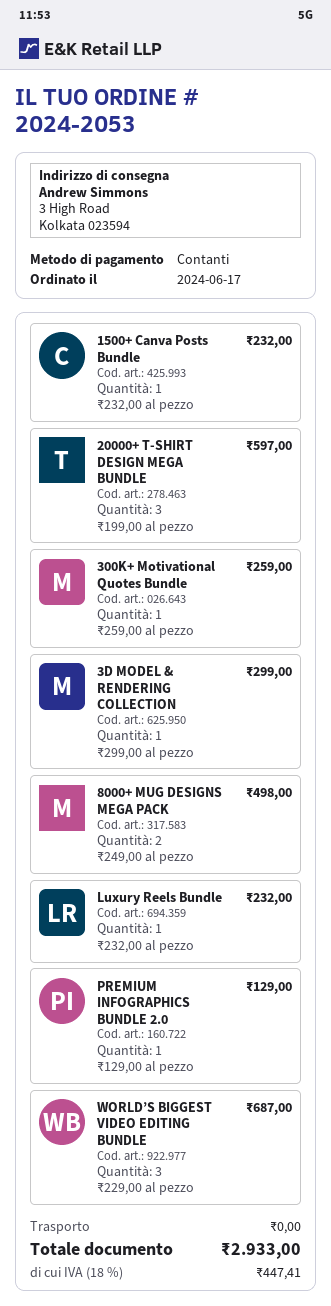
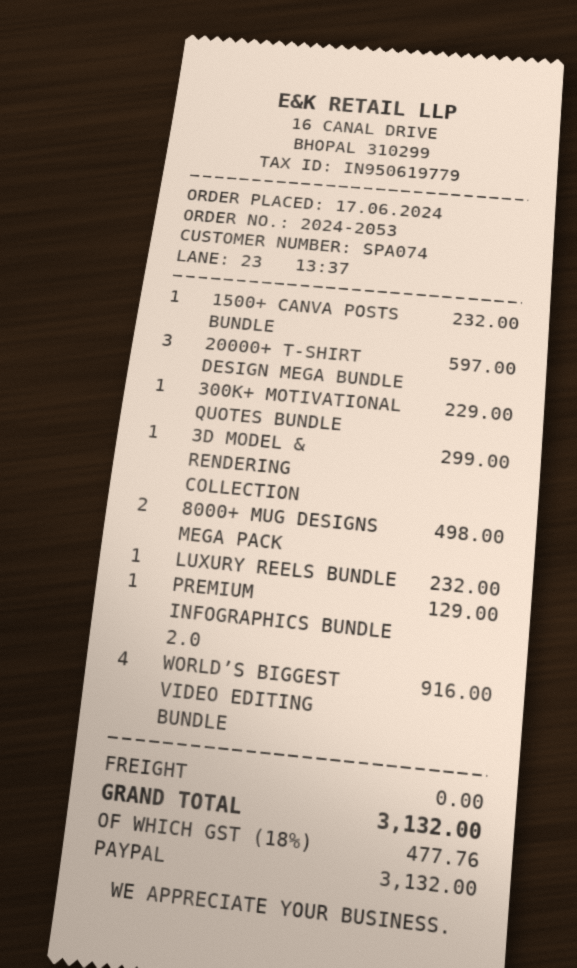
payment method: cash -> PayPal
300K+ Motivational Quotes Bundle: 1 for 259.00 -> 1 for 229.00
WORLD’S BIGGEST VIDEO EDITING BUNDLE: 3 for 687.00 -> 4 for 916.00
tax: 18% = 447.41 -> 18% = 477.76
total: 2933.00 -> 3132.00

